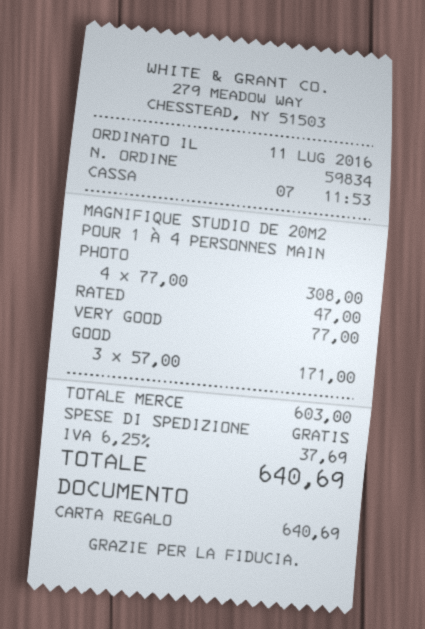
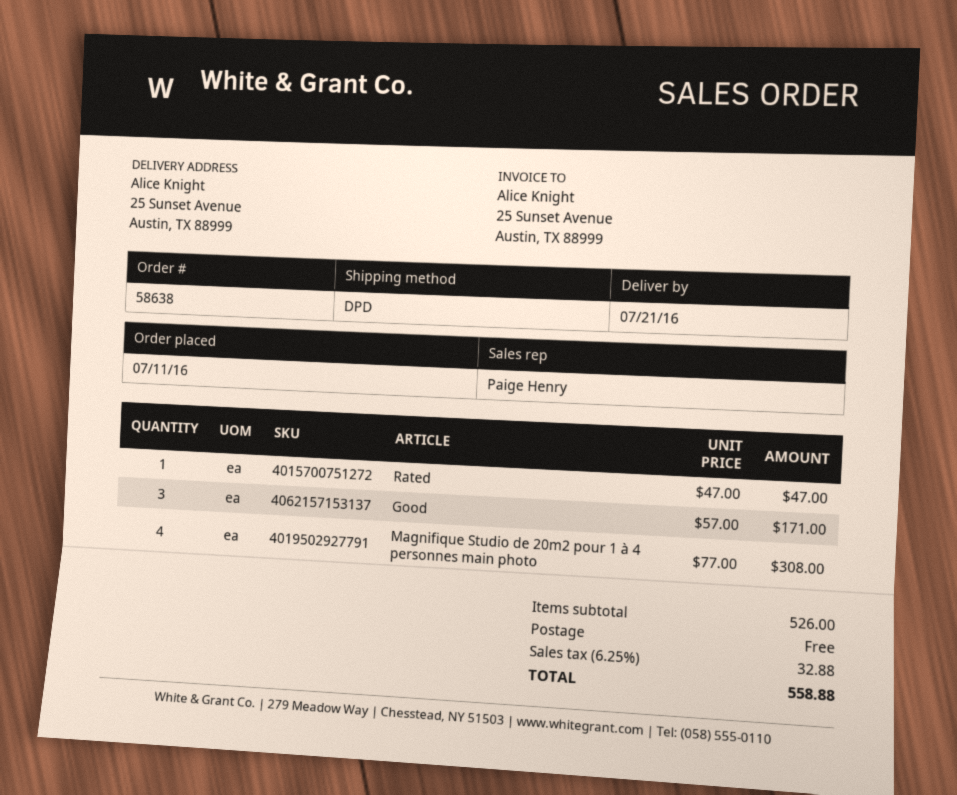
order number: 59834 -> 58638
VERY GOOD: 1 x 77.00 = 77.00 -> none
subtotal: 603.00 -> 526.00
tax: 6.25% = 37.69 -> 6.25% = 32.88
total: 640.69 -> 558.88

